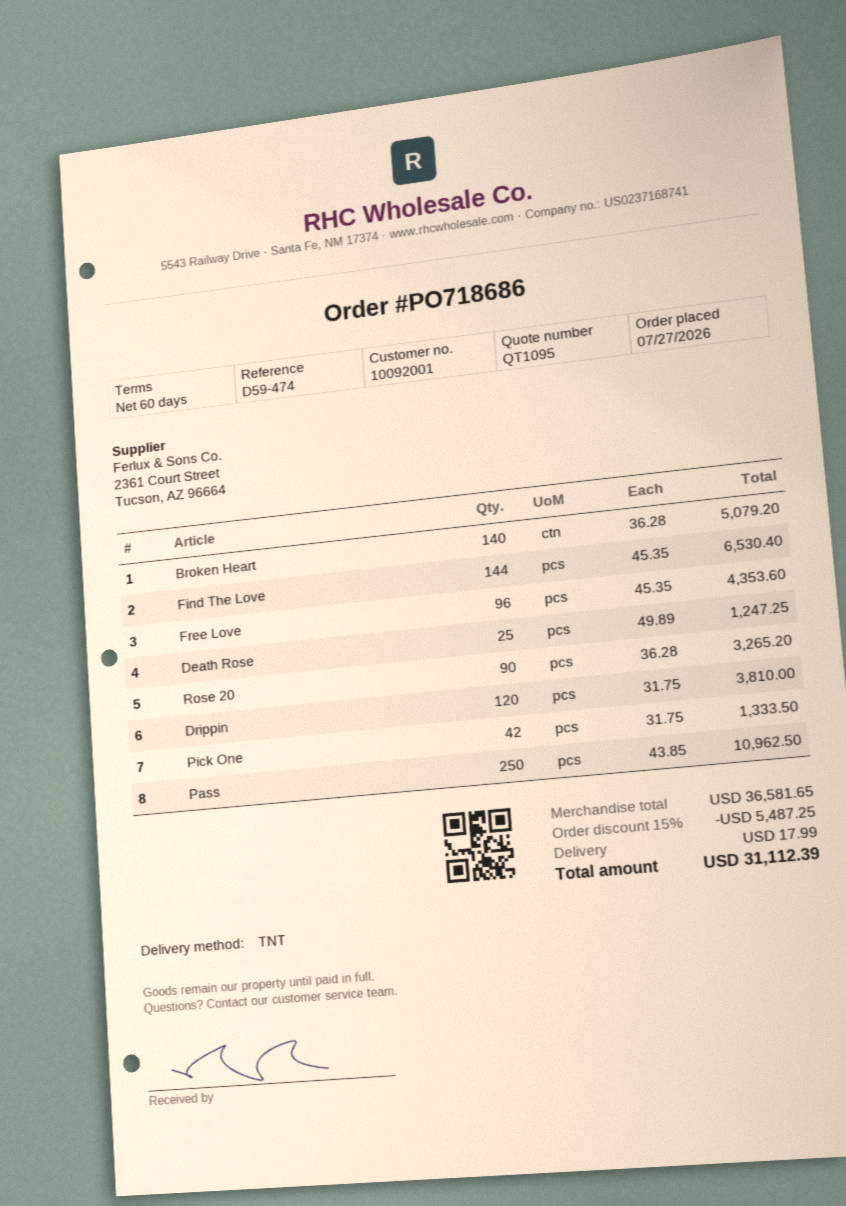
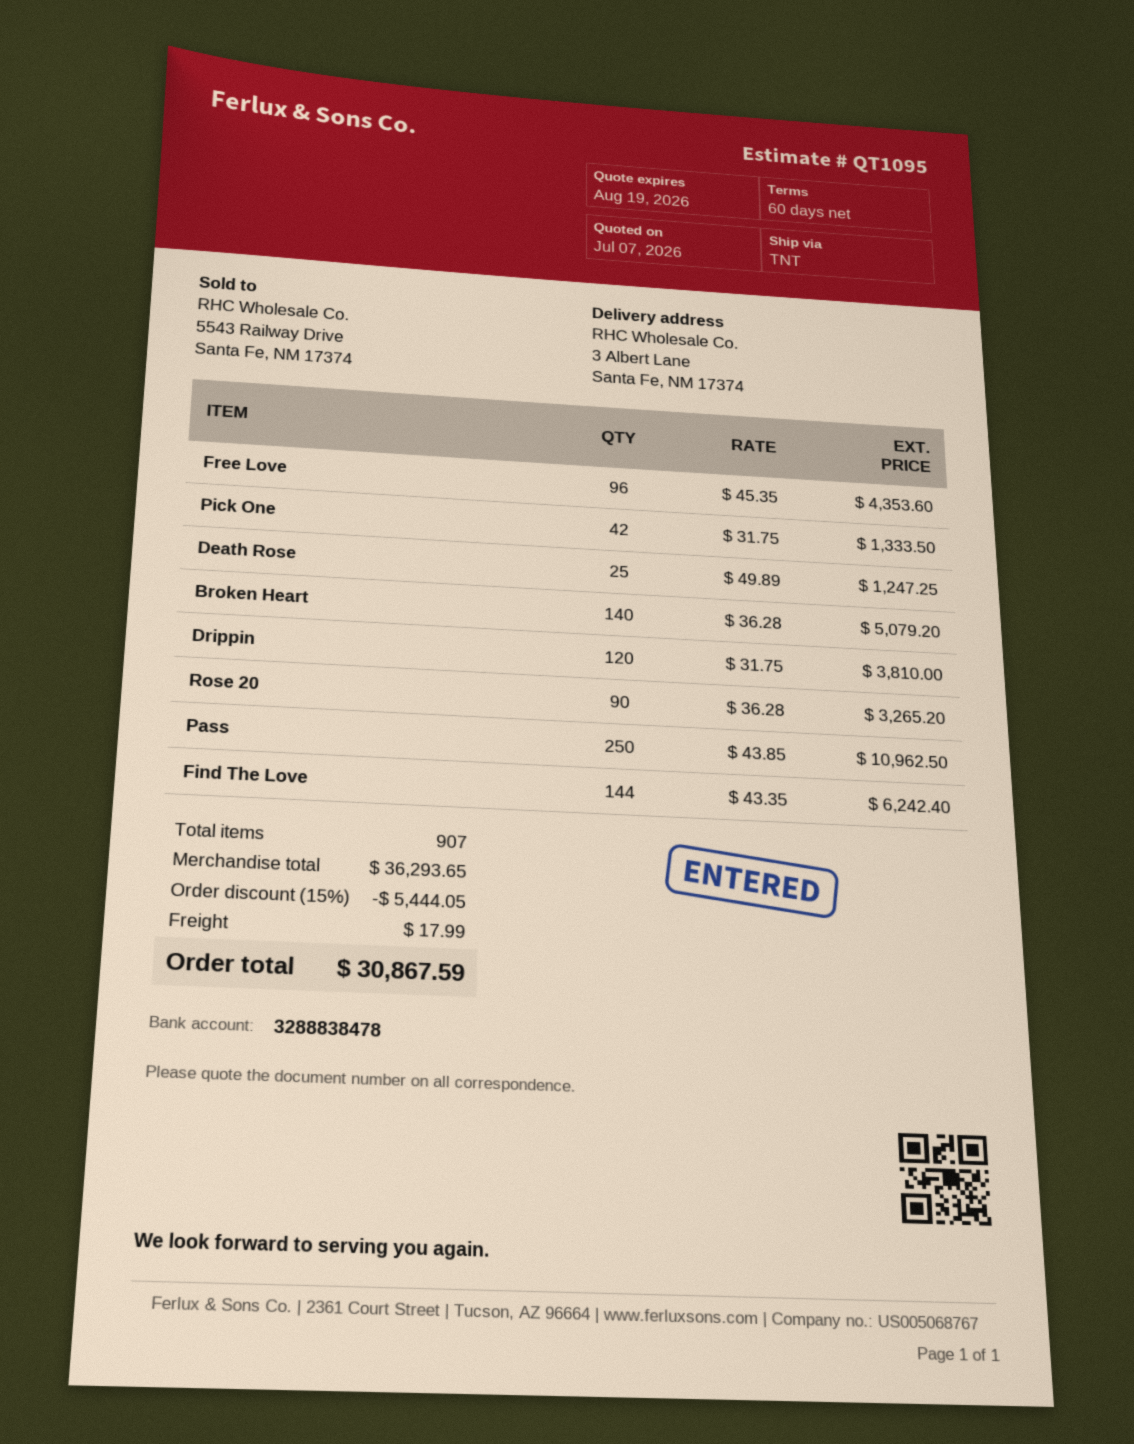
Find The Love: 144 x 45.35 = 6530.40 -> 144 x 43.35 = 6242.40
subtotal: 36581.65 -> 36293.65
discount: 15% = 5487.25 -> 15% = 5444.05
total: 31112.39 -> 30867.59

